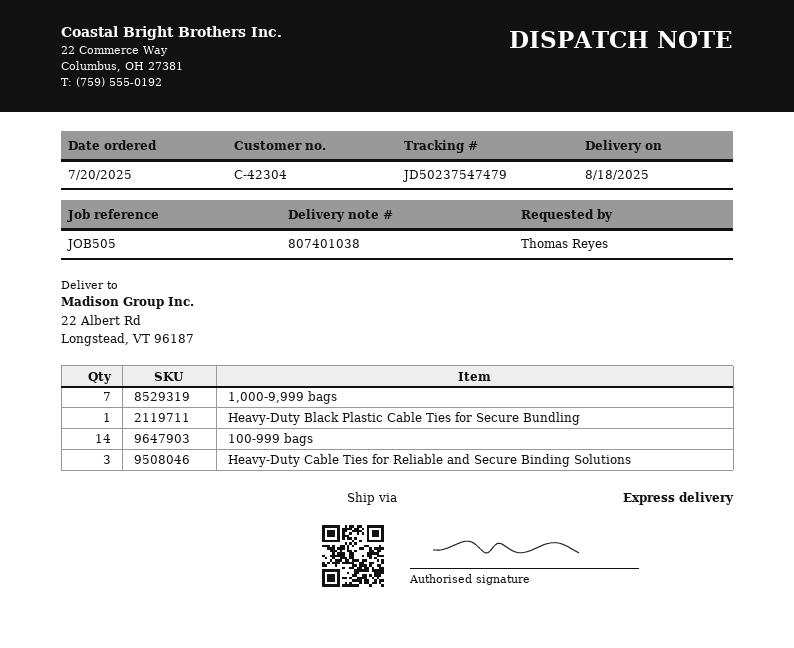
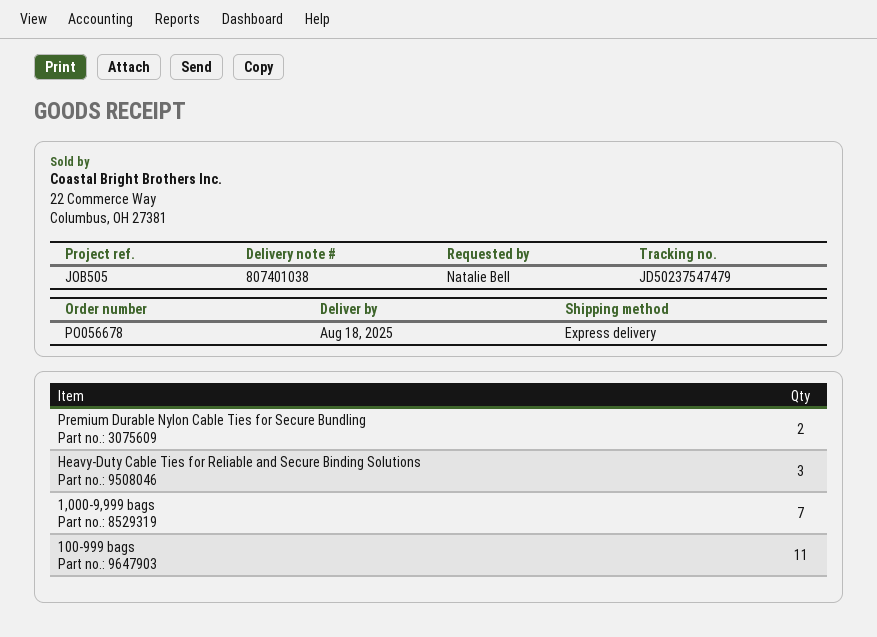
ordered by: Thomas Reyes -> Natalie Bell
Heavy-Duty Black Plastic Cable Ties for Secure Bundling: 1 -> none
100-999 bags: 14 -> 11
Premium Durable Nylon Cable Ties for Secure Bundling: none -> 2

